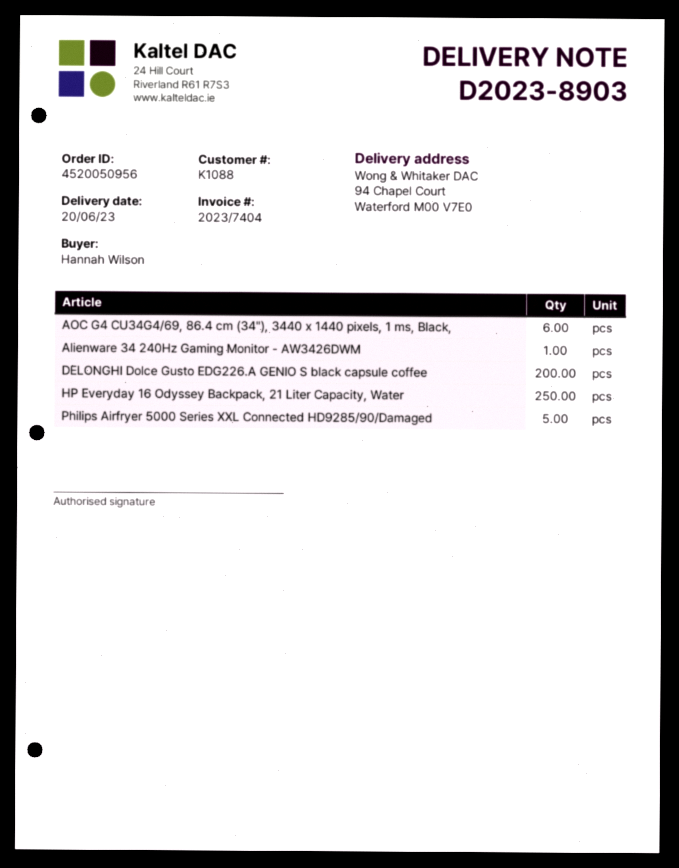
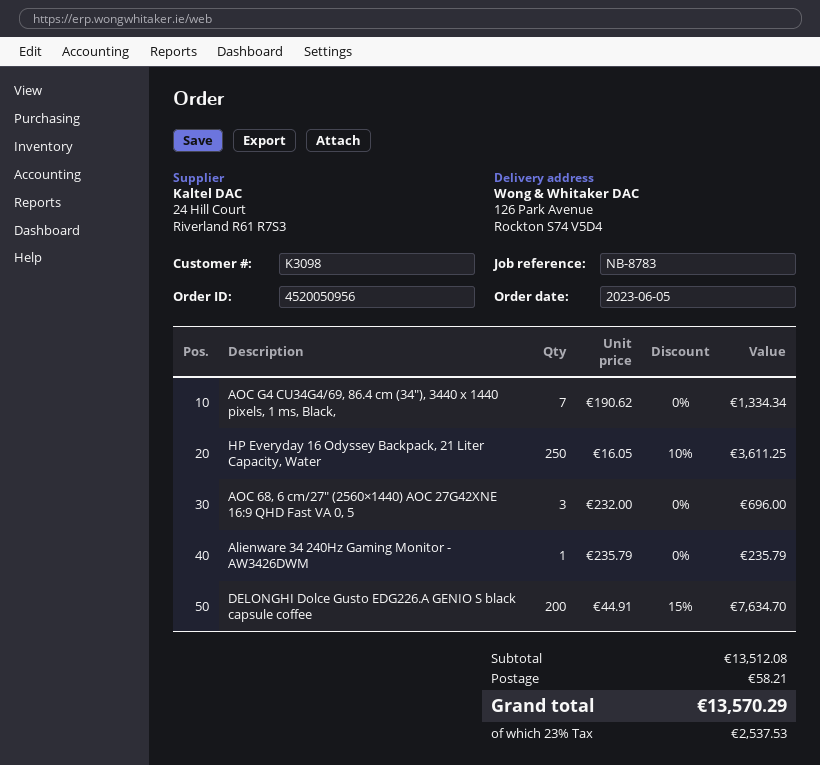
customer number: K1088 -> K3098
ship to: 94 Chapel Court, Waterford M00 V7E0 -> 126 Park Avenue, Rockton S74 V5D4
AOC G4 CU34G4/69, 86.4 cm (34"), 3440 x 1440 pixels, 1 ms, Black,: 6 -> 7
Philips Airfryer 5000 Series XXL Connected HD9285/90/Damaged: 5 -> none
AOC 68, 6 cm/27" (2560×1440) AOC 27G42XNE 16:9 QHD Fast VA 0, 5: none -> 3

